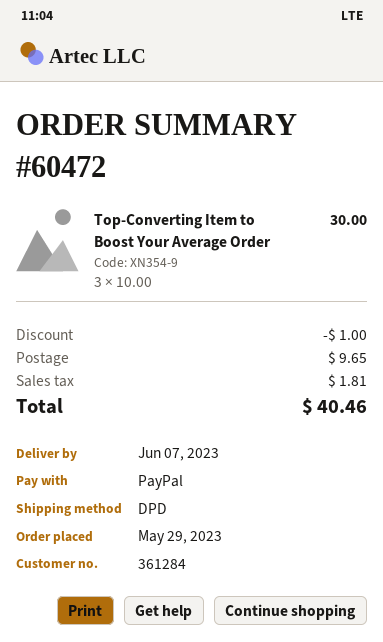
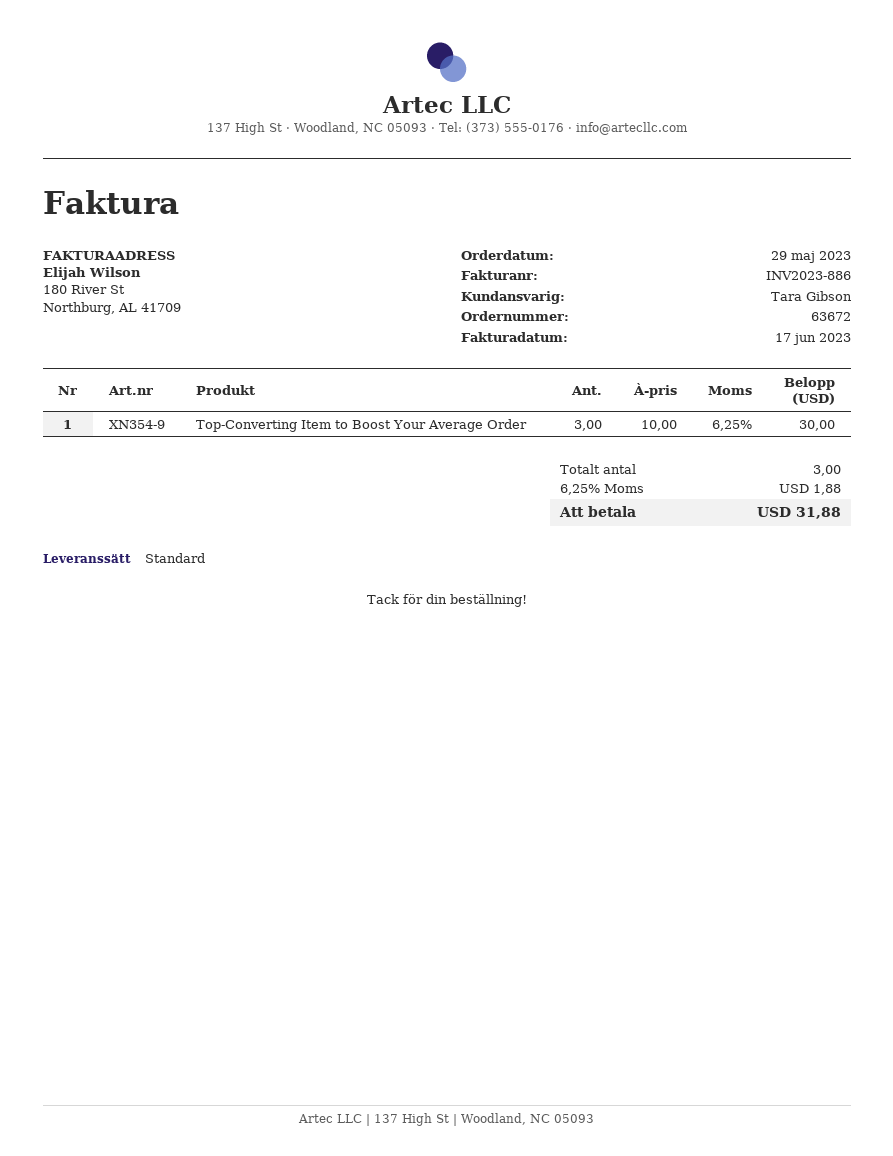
order number: 60472 -> 63672
shipping method: DPD -> standard
discount: 1.00 -> none
shipping: 9.65 -> none
tax: 1.81 -> 1.88
total: 40.46 -> 31.88

